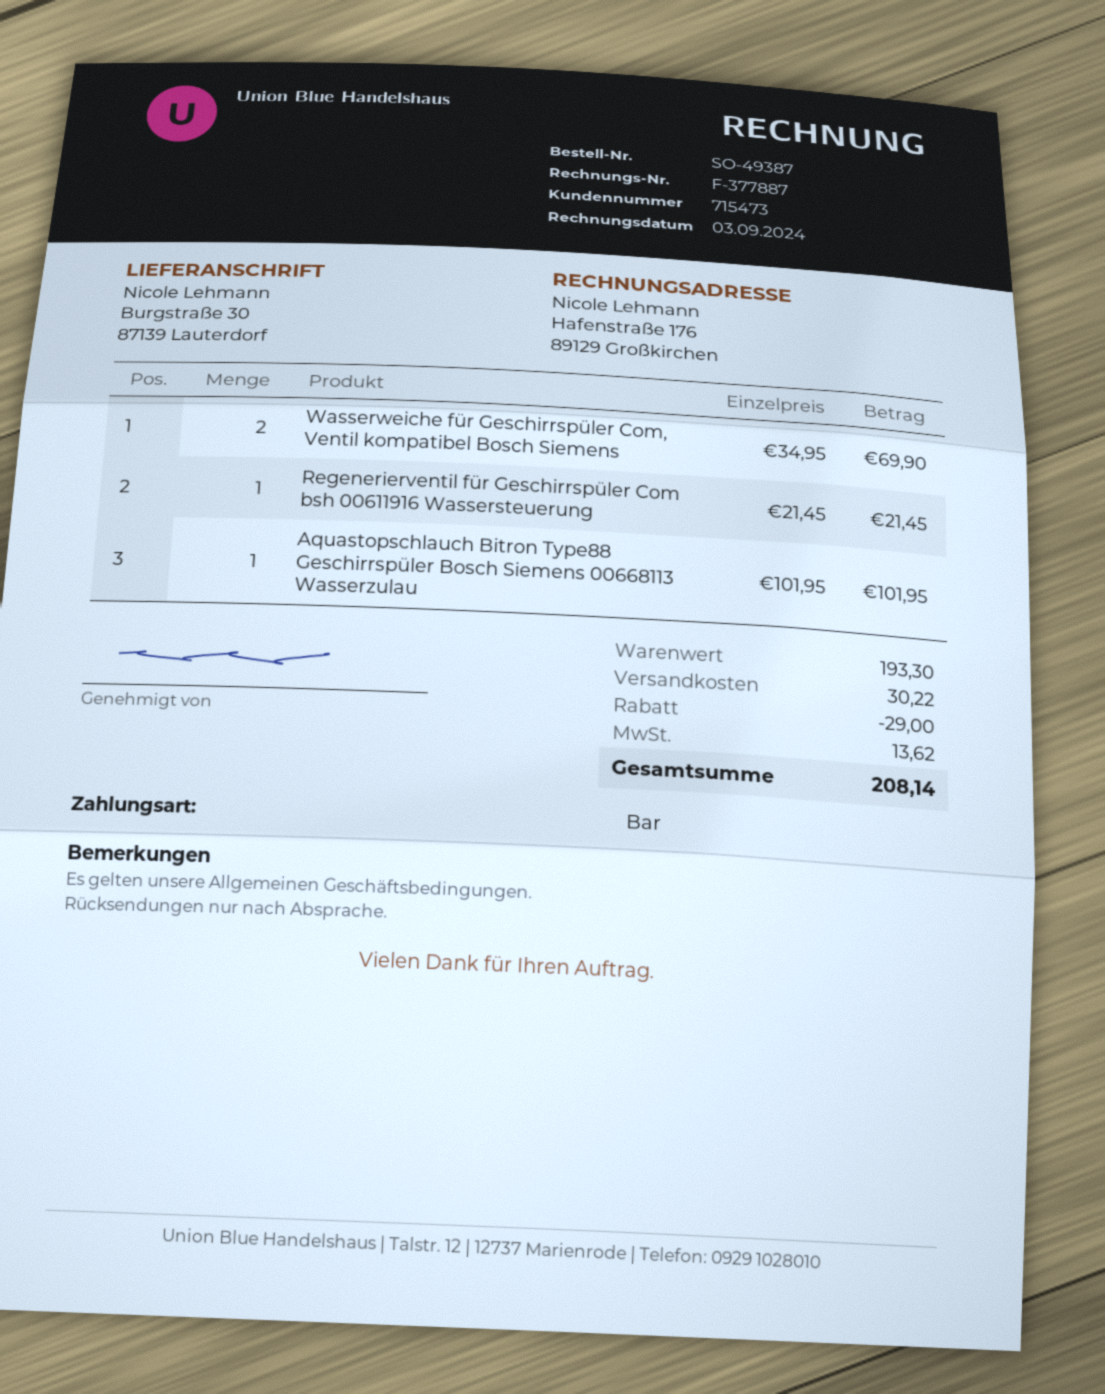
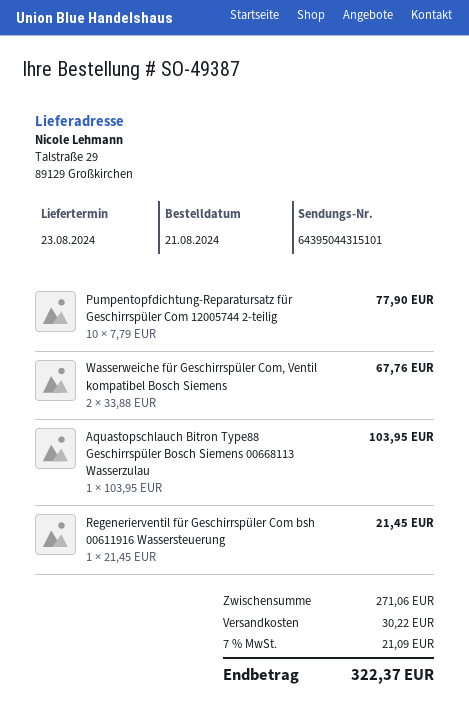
ship to: Burgstraße 30, 87139 Lauterdorf -> Talstraße 29, 89129 Großkirchen
Wasserweiche für Geschirrspüler Com, Ventil kompatibel Bosch Siemens: 2 x 34.95 = 69.90 -> 2 x 33.88 = 67.76
Aquastopschlauch Bitron Type88 Geschirrspüler Bosch Siemens 00668113 Wasserzulau: 1 x 101.95 = 101.95 -> 1 x 103.95 = 103.95
Pumpentopfdichtung-Reparatursatz für Geschirrspüler Com 12005744 2-teilig: none -> 10 x 7.79 = 77.90
subtotal: 193.30 -> 271.06
discount: 29.00 -> none
tax: 13.62 -> 21.09
total: 208.14 -> 322.37

